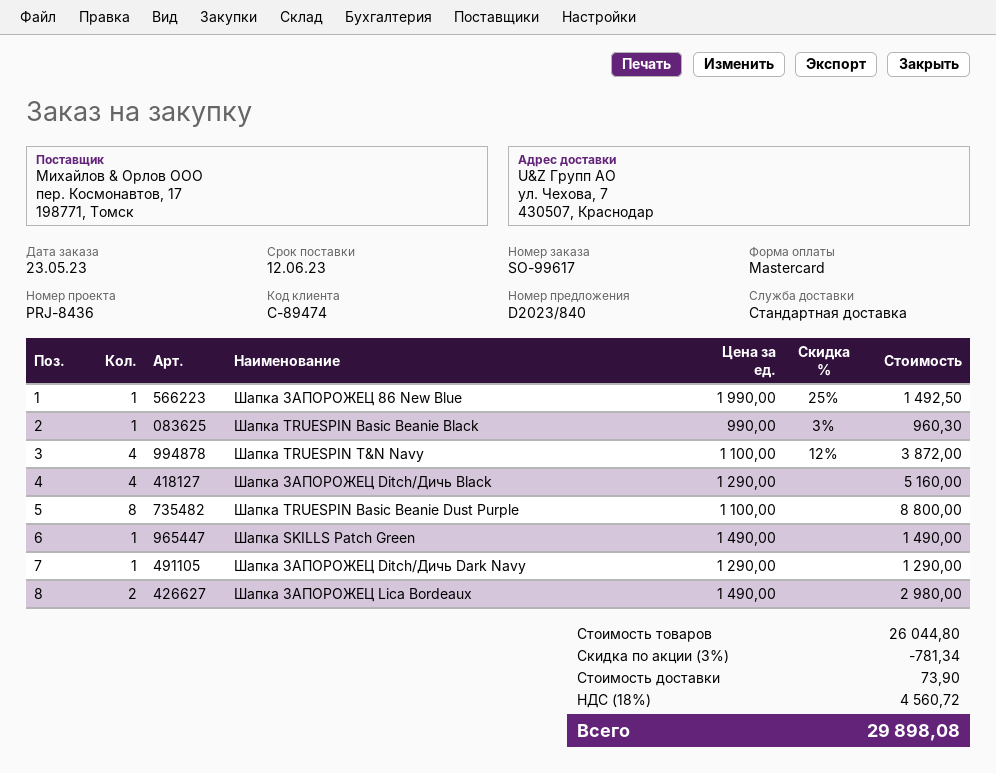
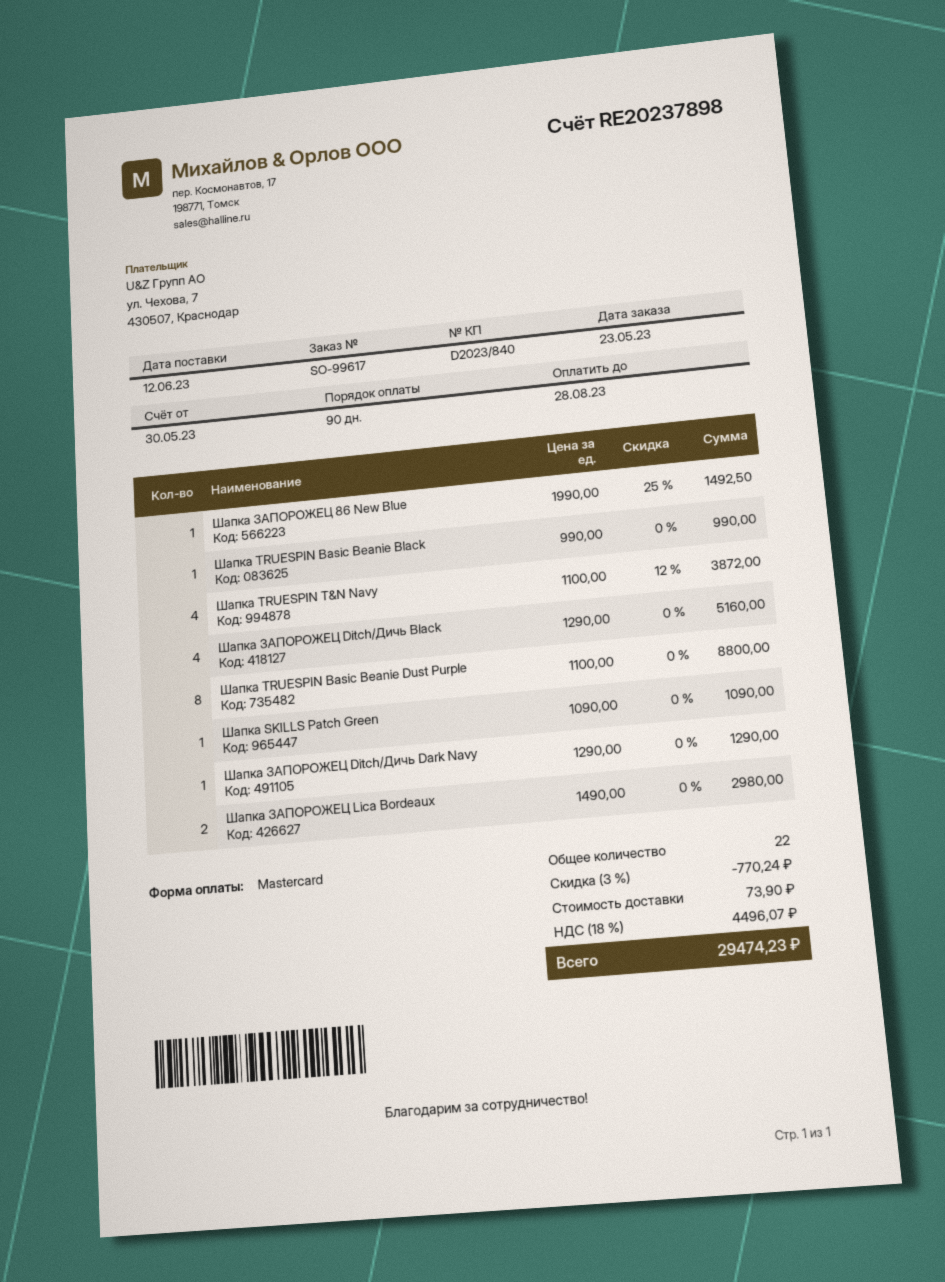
Шапка TRUESPIN Basic Beanie Black: 1 x 990.00 - 3% = 960.30 -> 1 x 990.00 = 990.00
Шапка SKILLS Patch Green: 1 x 1490.00 = 1490.00 -> 1 x 1090.00 = 1090.00
discount: 3% = 781.34 -> 3% = 770.24
tax: 18% = 4560.72 -> 18% = 4496.07
total: 29898.08 -> 29474.23

